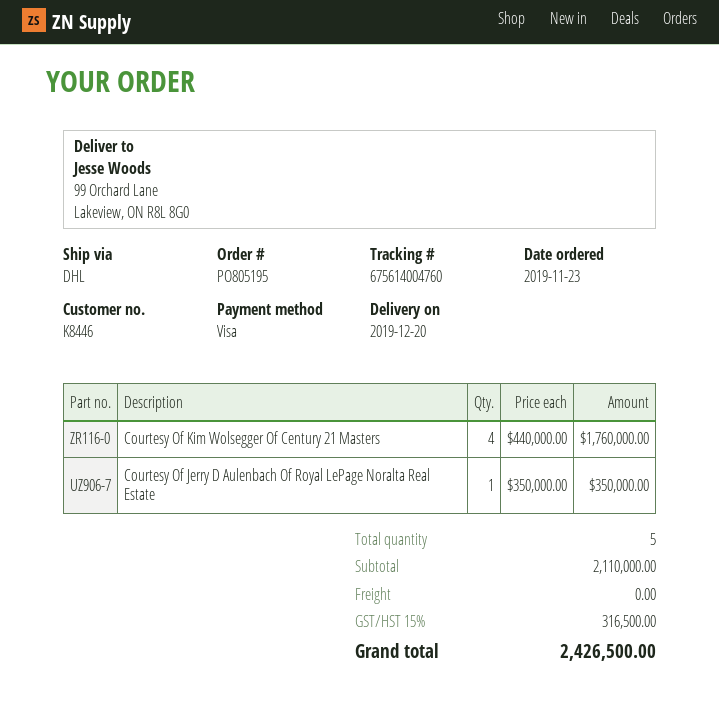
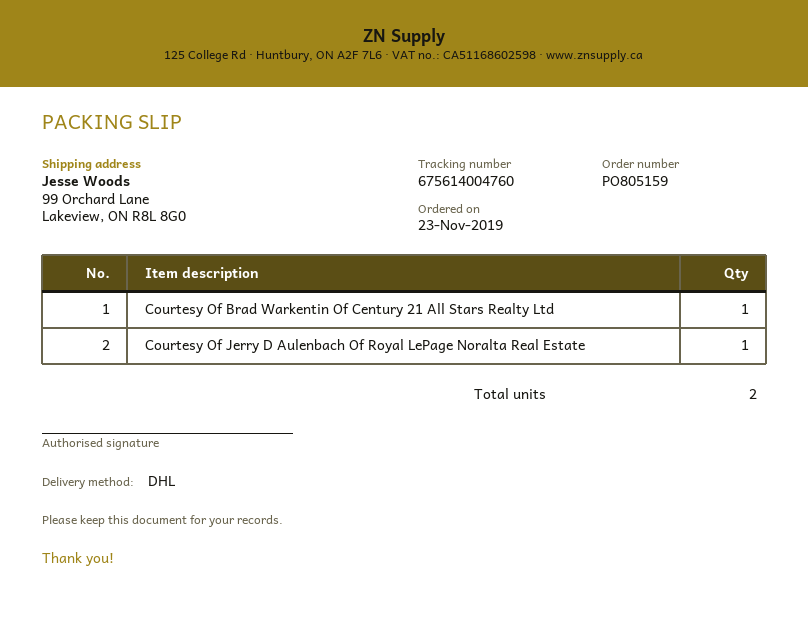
order number: PO805195 -> PO805159
Courtesy Of Kim Wolsegger Of Century 21 Masters: 4 -> none
Courtesy Of Brad Warkentin Of Century 21 All Stars Realty Ltd: none -> 1
total quantity: 5 -> 2

